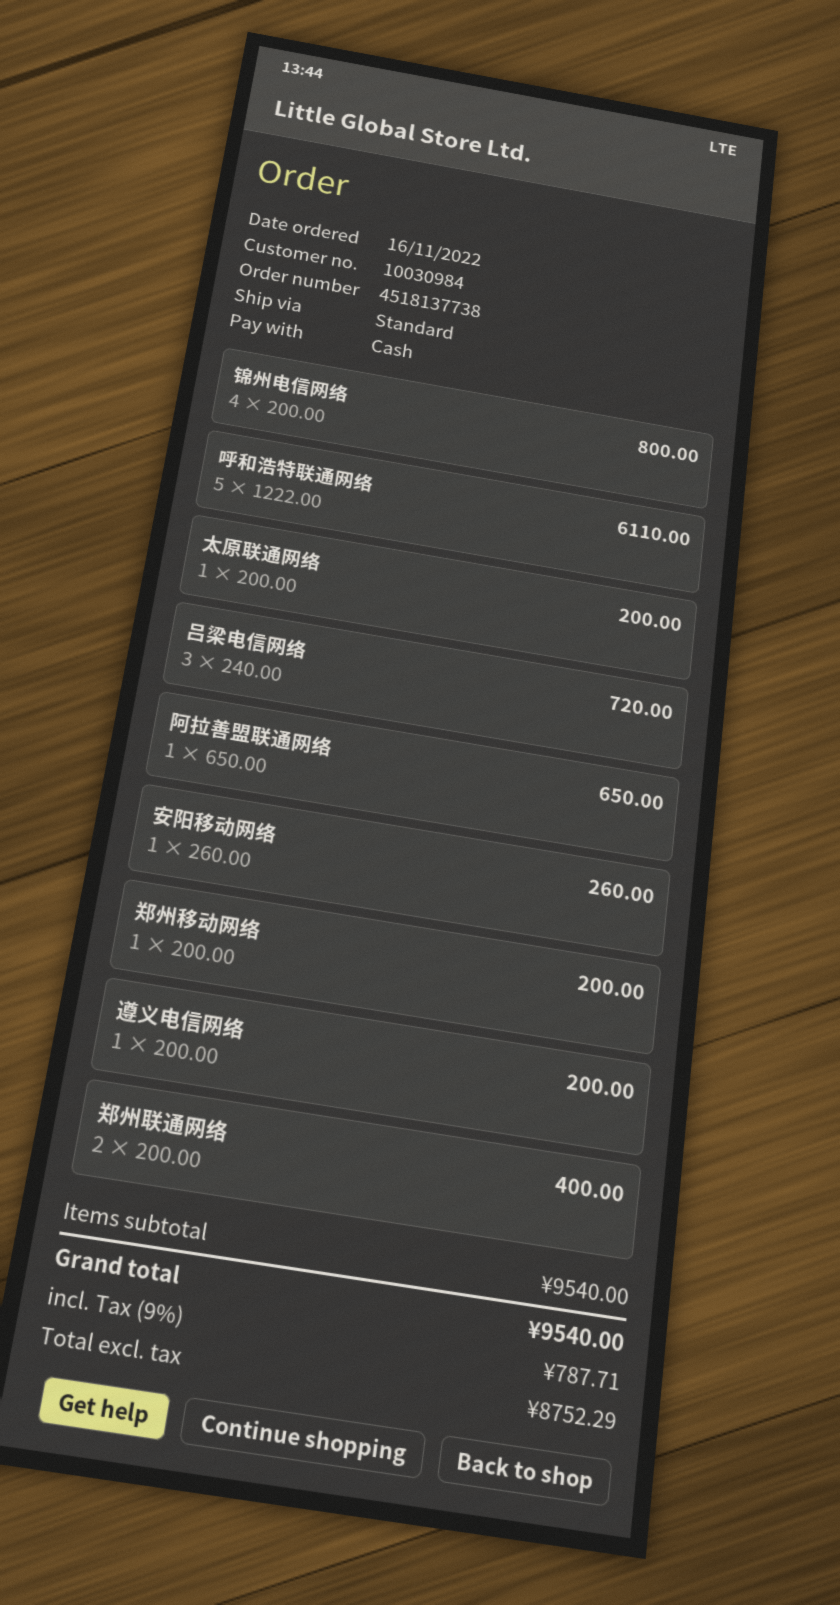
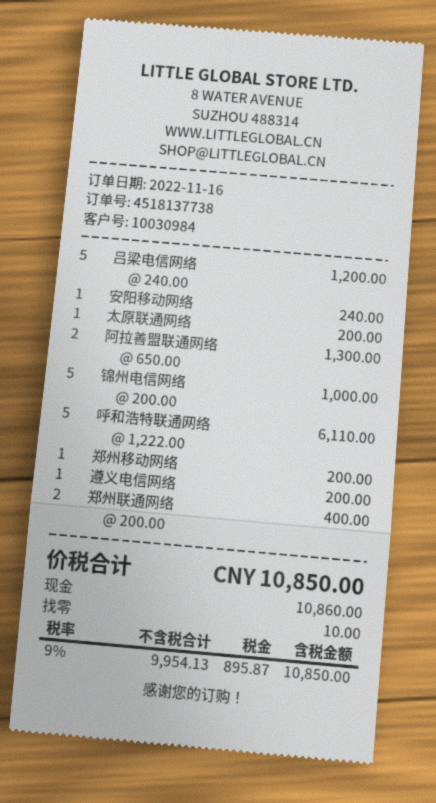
锦州电信网络: 4 x 200.00 = 800.00 -> 5 x 200.00 = 1000.00
吕梁电信网络: 3 x 240.00 = 720.00 -> 5 x 240.00 = 1200.00
阿拉善盟联通网络: 1 x 650.00 = 650.00 -> 2 x 650.00 = 1300.00
安阳移动网络: 1 x 260.00 = 260.00 -> 1 x 240.00 = 240.00
net: 8752.29 -> 9954.13
tax: 9% = 787.71 -> 9% = 895.87
total: 9540.00 -> 10850.00

